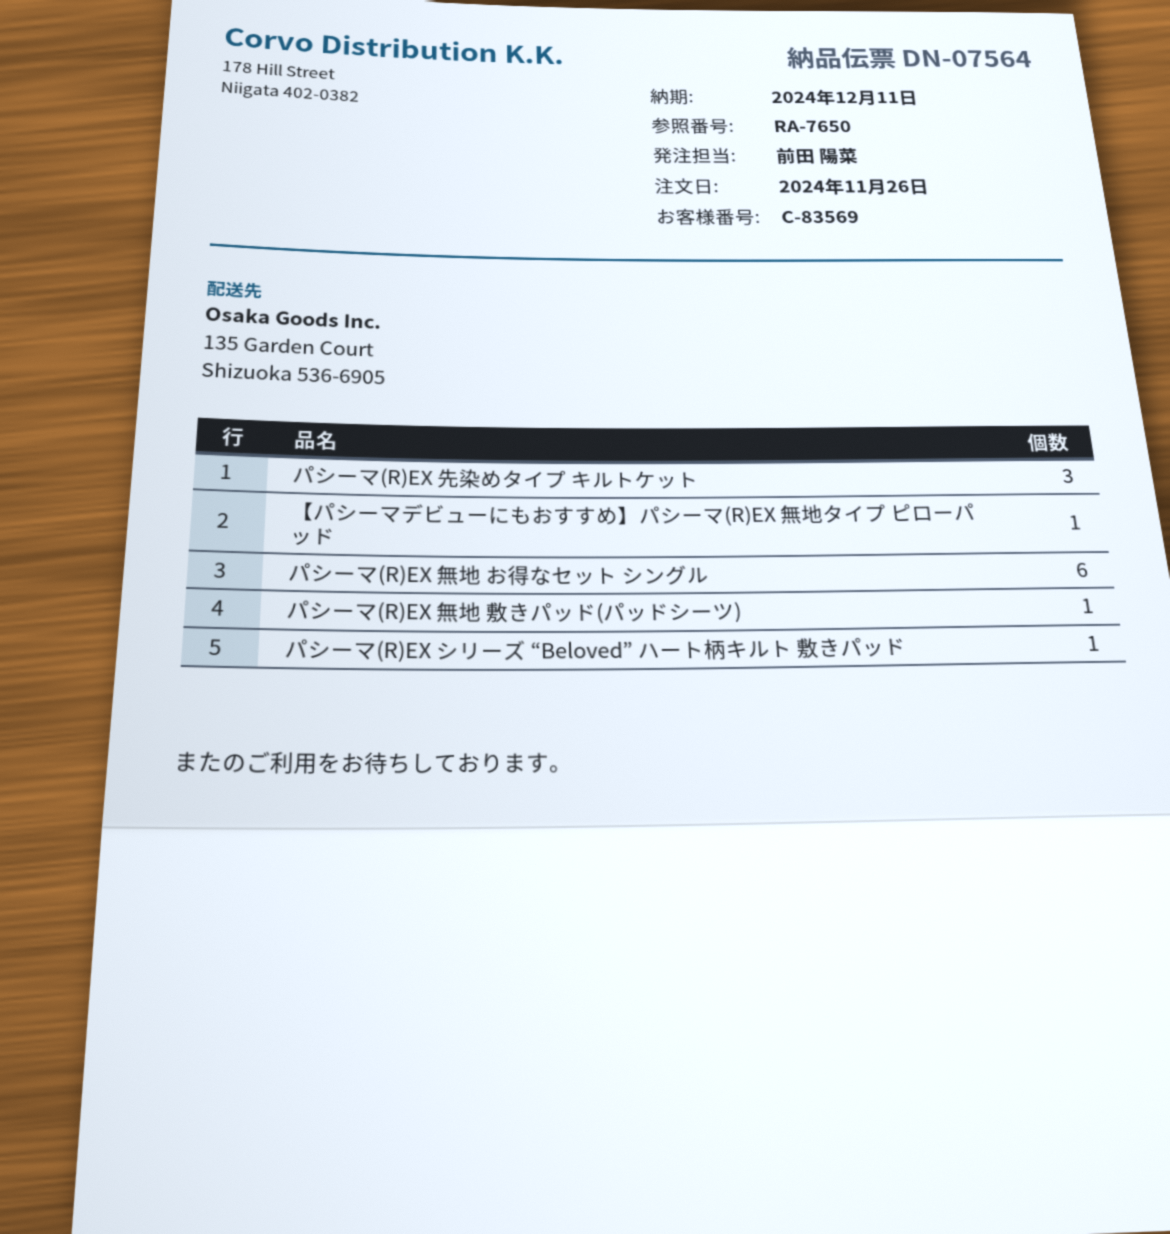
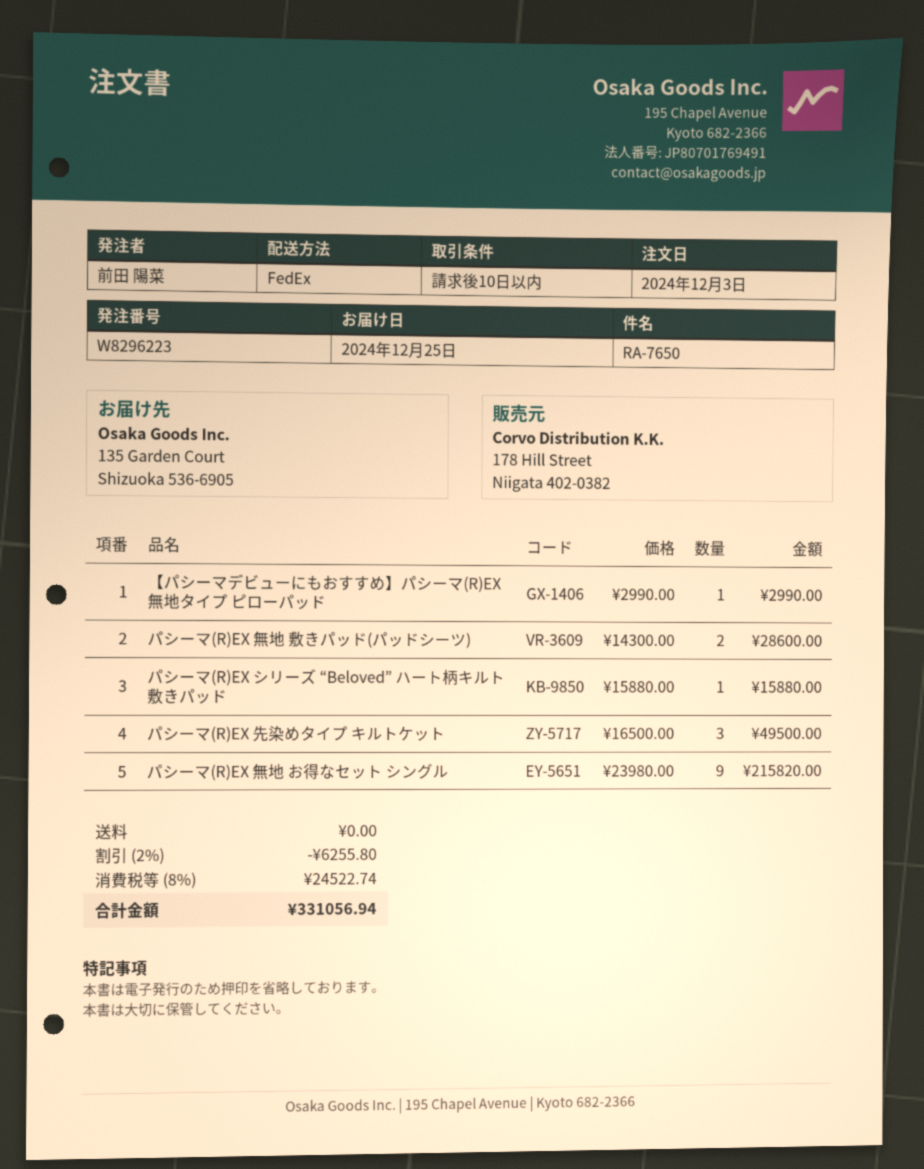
order date: 2024-11-26 -> 2024-12-03
delivery date: 2024-12-11 -> 2024-12-25
パシーマ(R)EX 無地 お得なセット シングル: 6 -> 9
パシーマ(R)EX 無地 敷きパッド(パッドシーツ): 1 -> 2

